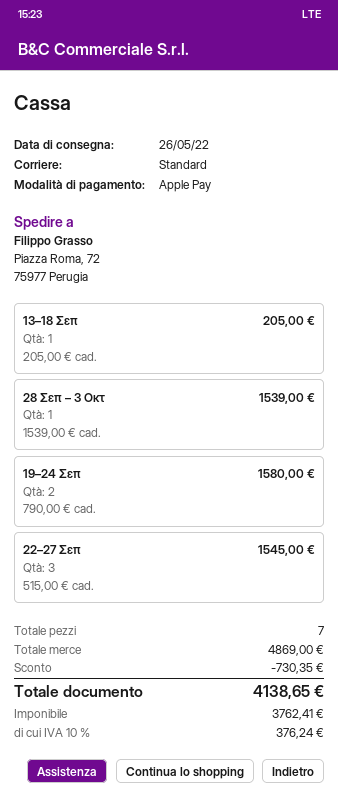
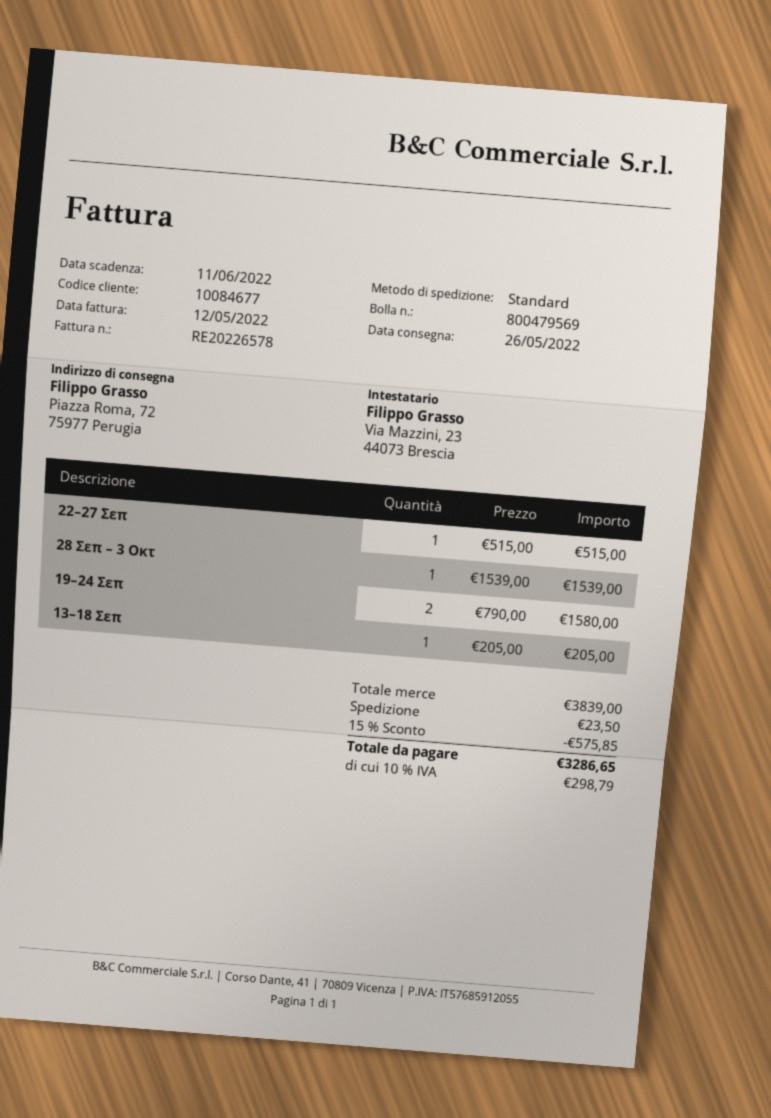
22–27 Σεπ: 3 x 515.00 = 1545.00 -> 1 x 515.00 = 515.00
subtotal: 4869.00 -> 3839.00
discount: 730.35 -> 575.85
shipping: none -> 23.50
tax: 10% = 376.24 -> 10% = 298.79
total: 4138.65 -> 3286.65

